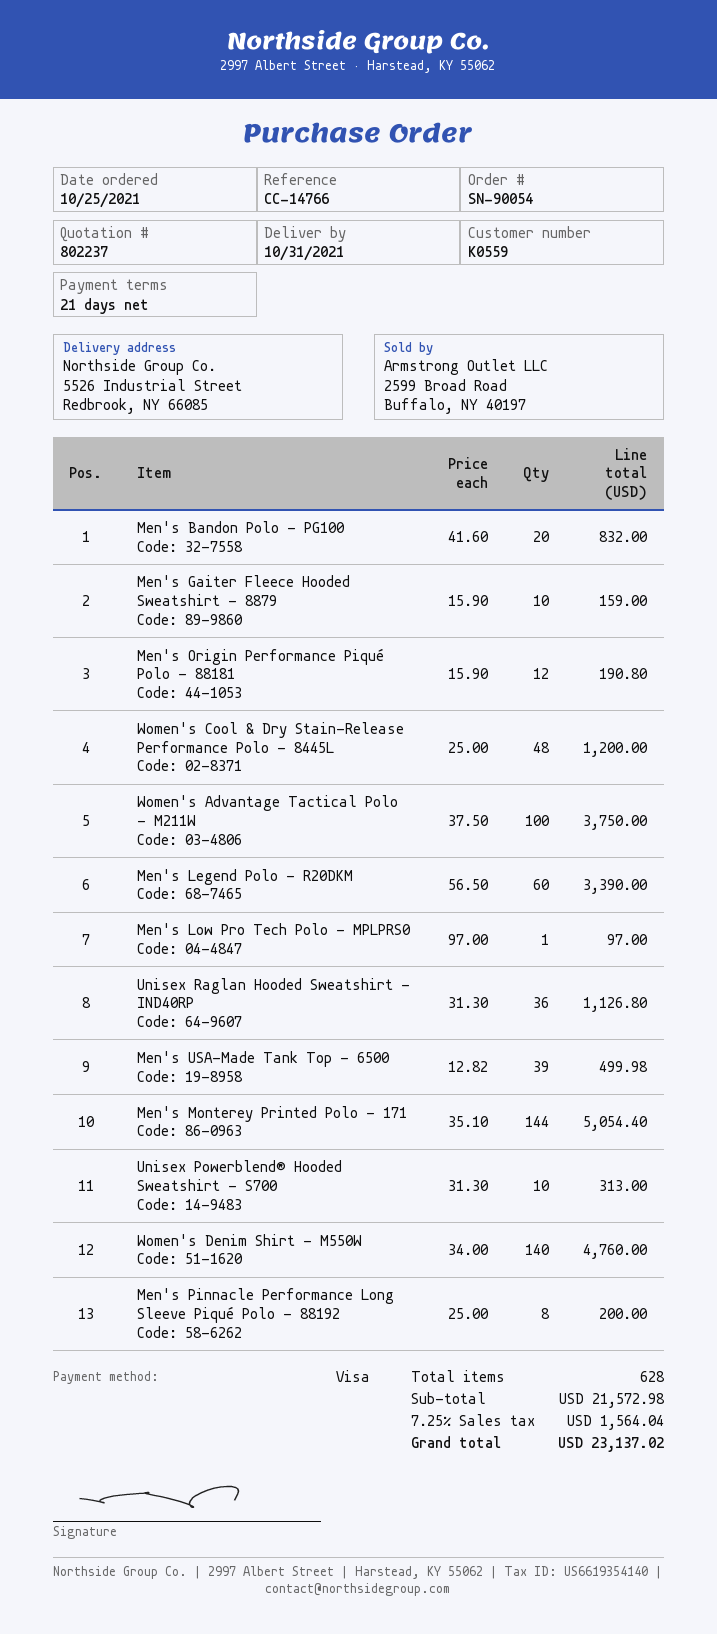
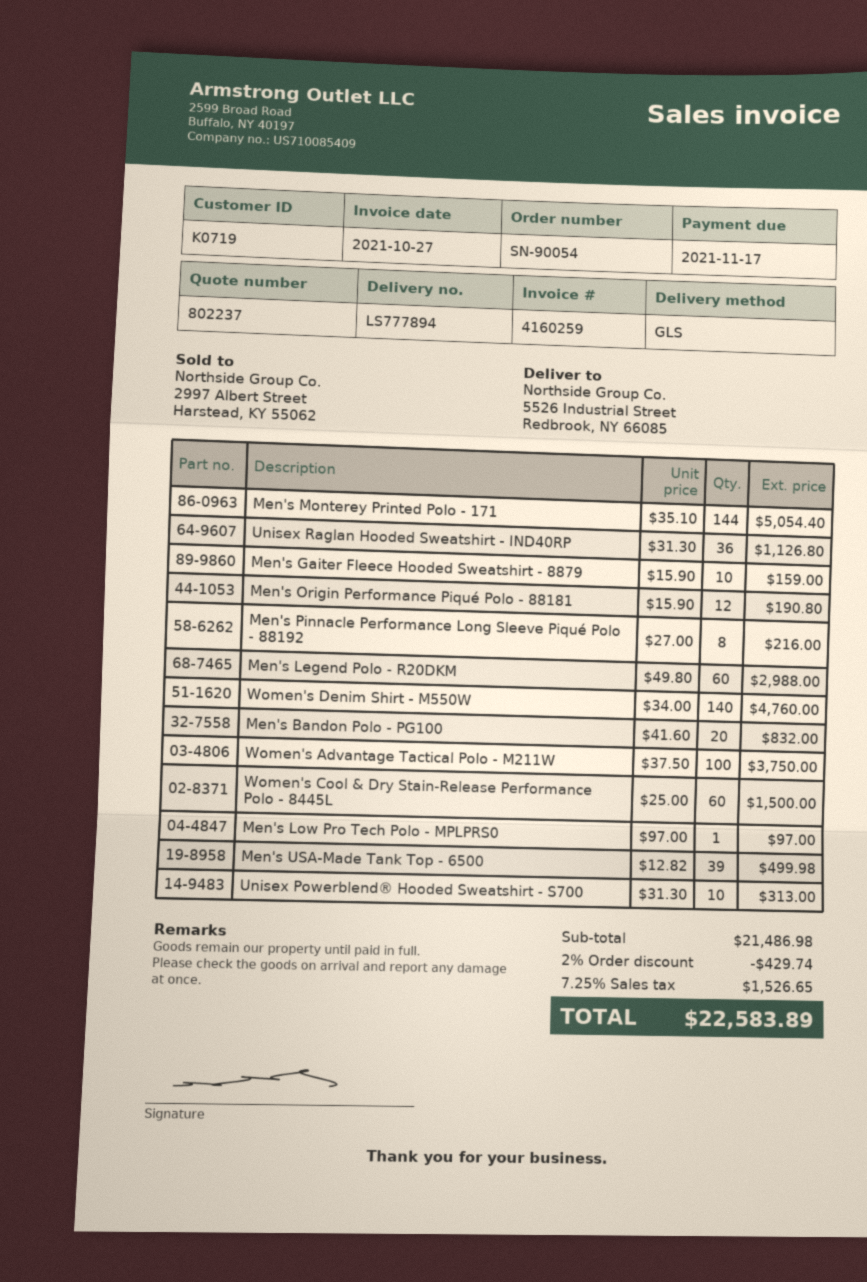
customer number: K0559 -> K0719
Women's Cool & Dry Stain-Release Performance Polo - 8445L: 48 x 25.00 = 1200.00 -> 60 x 25.00 = 1500.00
Men's Legend Polo - R20DKM: 60 x 56.50 = 3390.00 -> 60 x 49.80 = 2988.00
Men's Pinnacle Performance Long Sleeve Piqué Polo - 88192: 8 x 25.00 = 200.00 -> 8 x 27.00 = 216.00
subtotal: 21572.98 -> 21486.98
discount: none -> 2% = 429.74
tax: 7.25% = 1564.04 -> 7.25% = 1526.65
total: 23137.02 -> 22583.89

